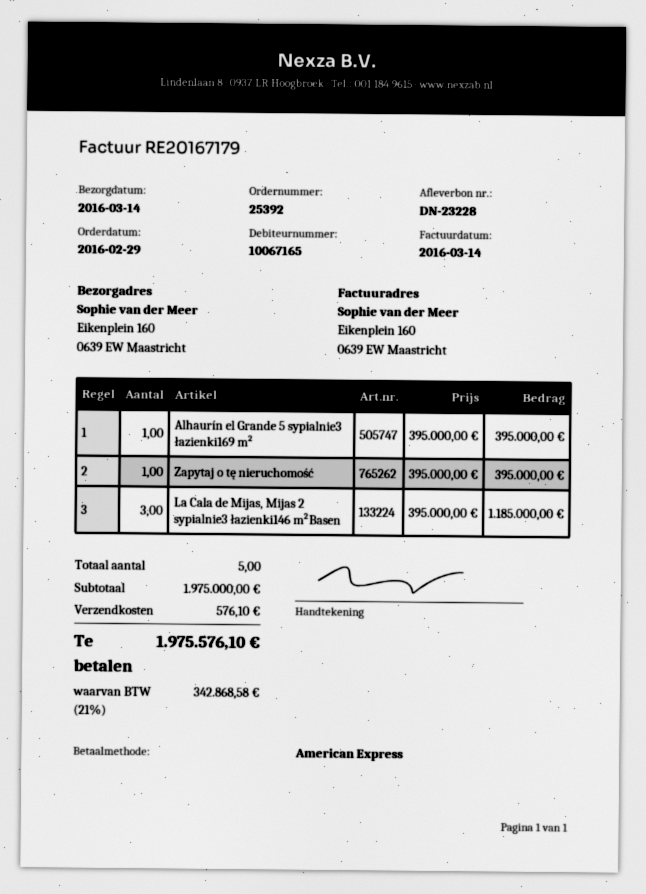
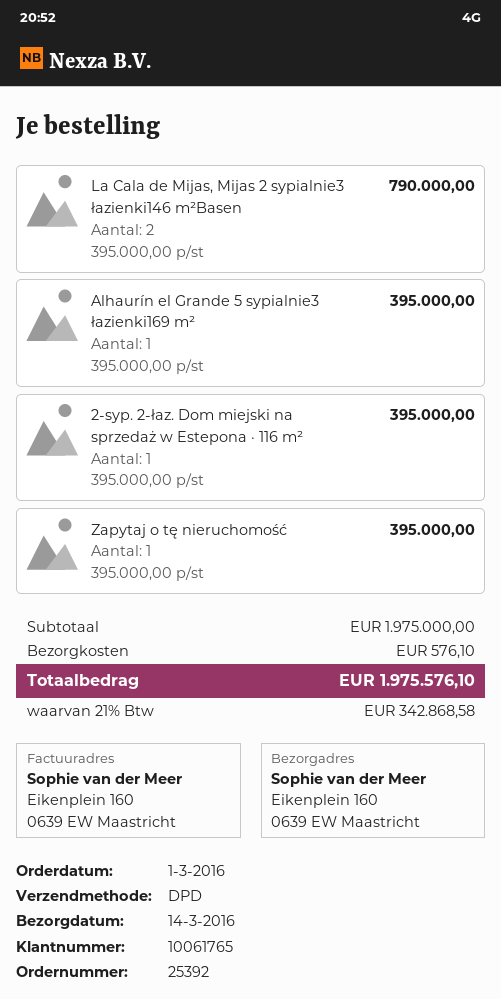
order date: 2016-02-29 -> 2016-03-01
customer number: 10067165 -> 10061765
La Cala de Mijas, Mijas 2 sypialnie3 łazienki146 m²Basen: 3 x 395000.00 = 1185000.00 -> 2 x 395000.00 = 790000.00
2-syp. 2-łaz. Dom miejski na sprzedaż w Estepona · 116 m²: none -> 1 x 395000.00 = 395000.00

